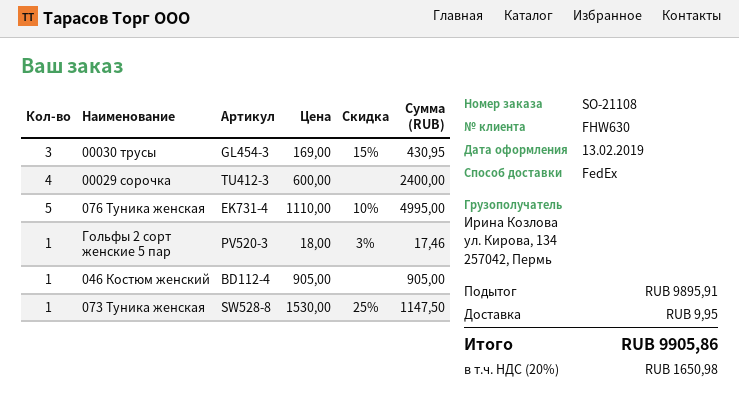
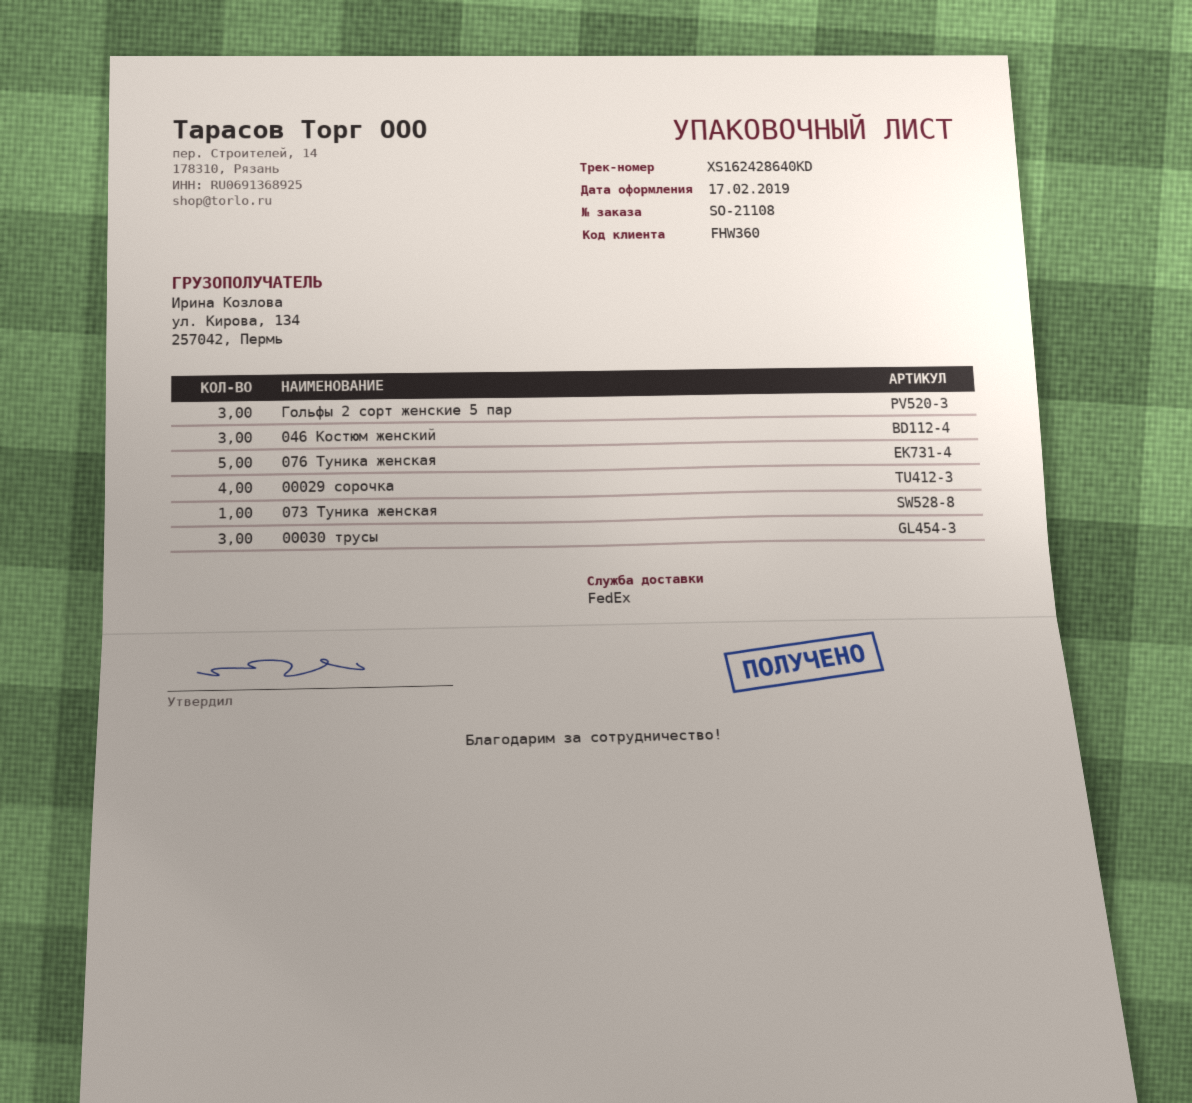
order date: 2019-02-13 -> 2019-02-17
customer number: FHW630 -> FHW360
Гольфы 2 сорт женские 5 пар: 1 -> 3
046 Костюм женский: 1 -> 3

